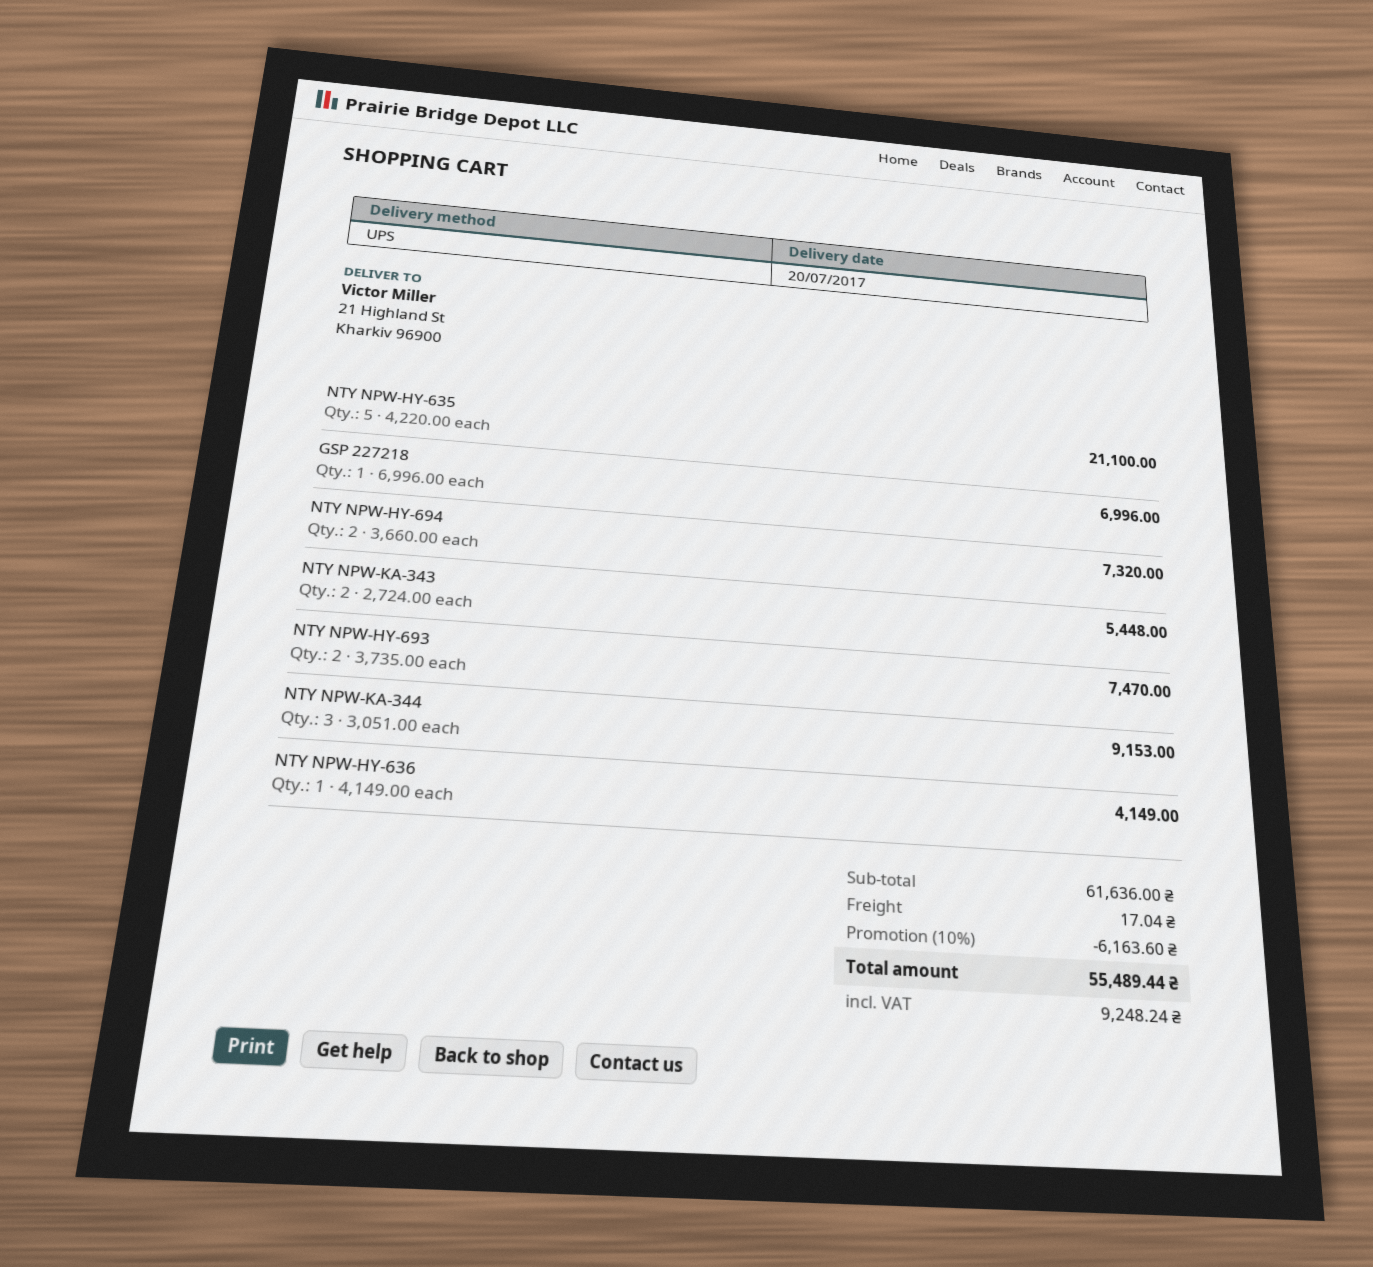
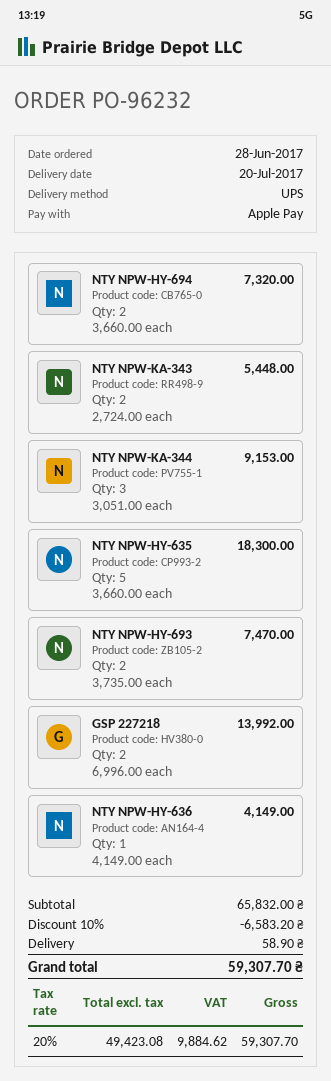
NTY NPW-HY-635: 5 x 4220.00 = 21100.00 -> 5 x 3660.00 = 18300.00
GSP 227218: 1 x 6996.00 = 6996.00 -> 2 x 6996.00 = 13992.00
subtotal: 61636.00 -> 65832.00
discount: 10% = 6163.60 -> 10% = 6583.20
shipping: 17.04 -> 58.90
tax: 9248.24 -> 9884.62
total: 55489.44 -> 59307.70

